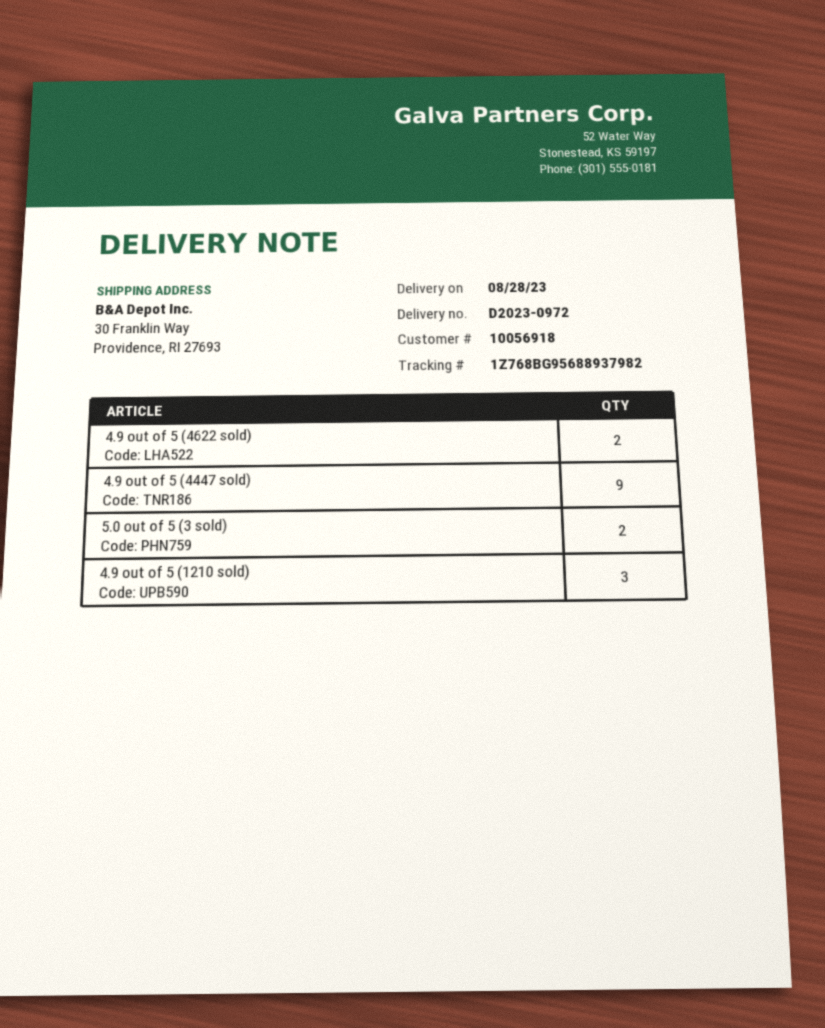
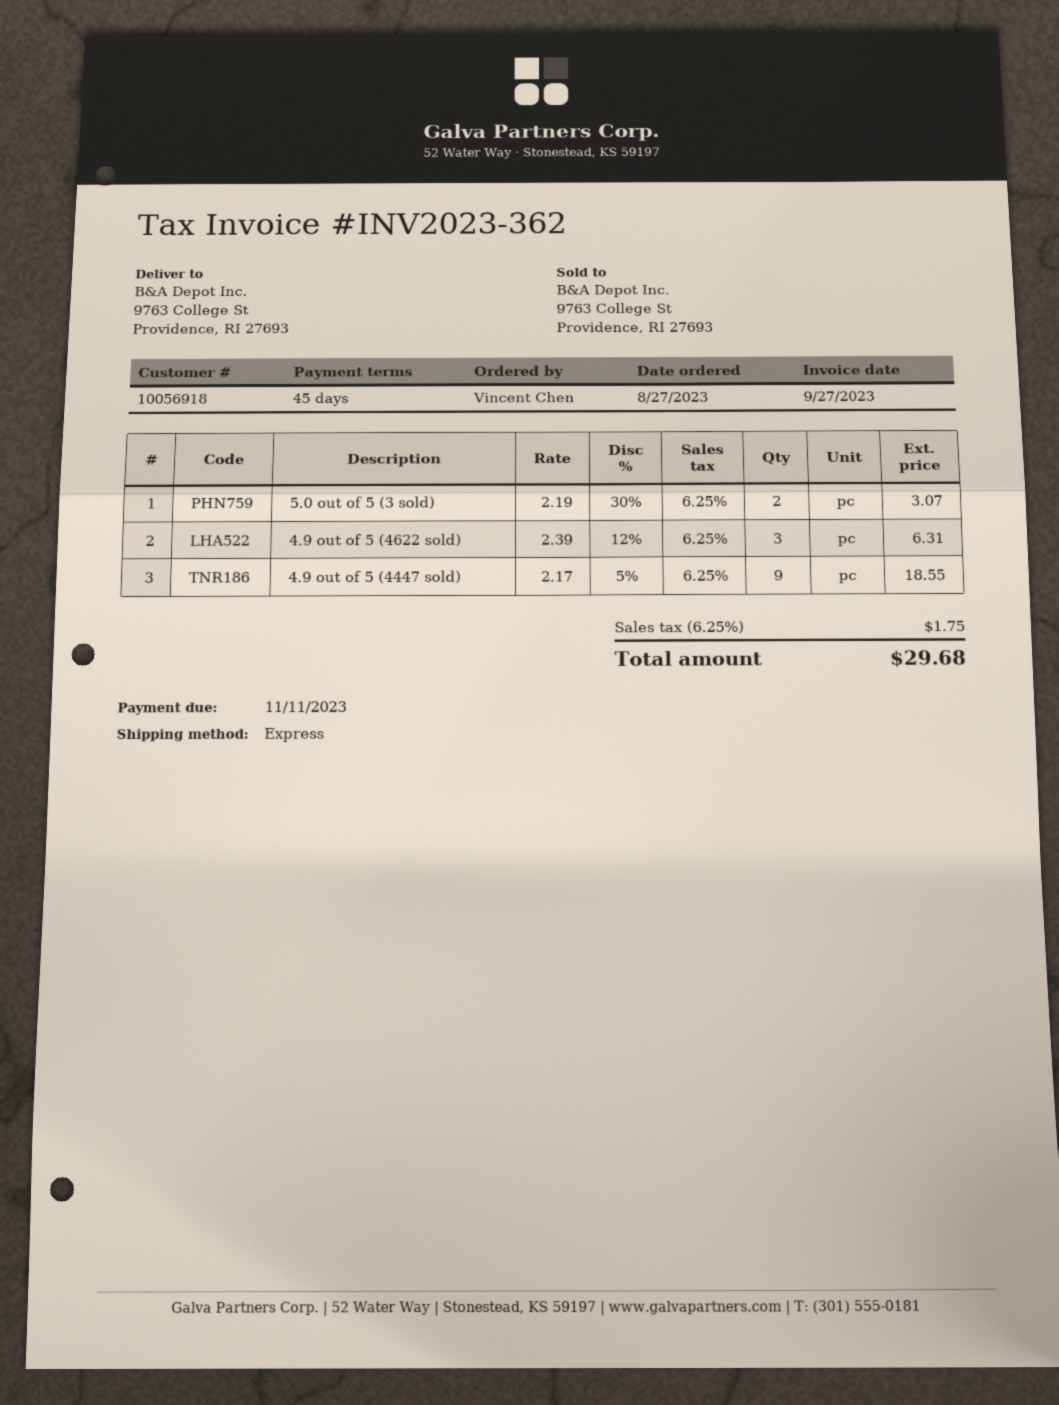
ship to: 30 Franklin Way, Providence, RI 27693 -> 9763 College St, Providence, RI 27693
4.9 out of 5 (4622 sold): 2 -> 3
4.9 out of 5 (1210 sold): 3 -> none

